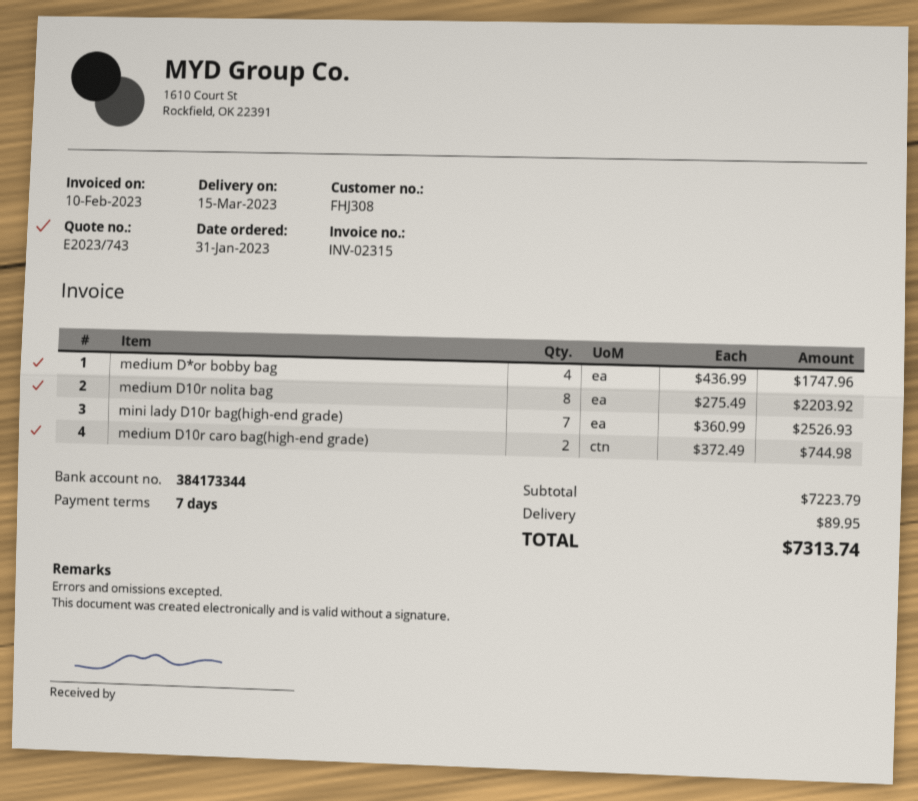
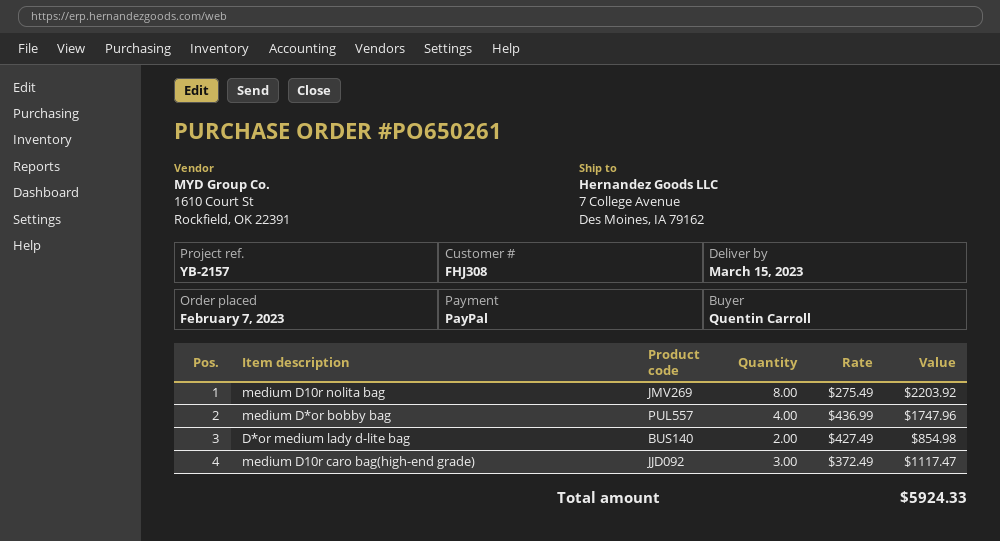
order date: 2023-01-31 -> 2023-02-07
mini lady D10r bag(high-end grade): 7 x 360.99 = 2526.93 -> none
medium D10r caro bag(high-end grade): 2 x 372.49 = 744.98 -> 3 x 372.49 = 1117.47
D*or medium lady d-lite bag: none -> 2 x 427.49 = 854.98
shipping: 89.95 -> none
total: 7313.74 -> 5924.33

